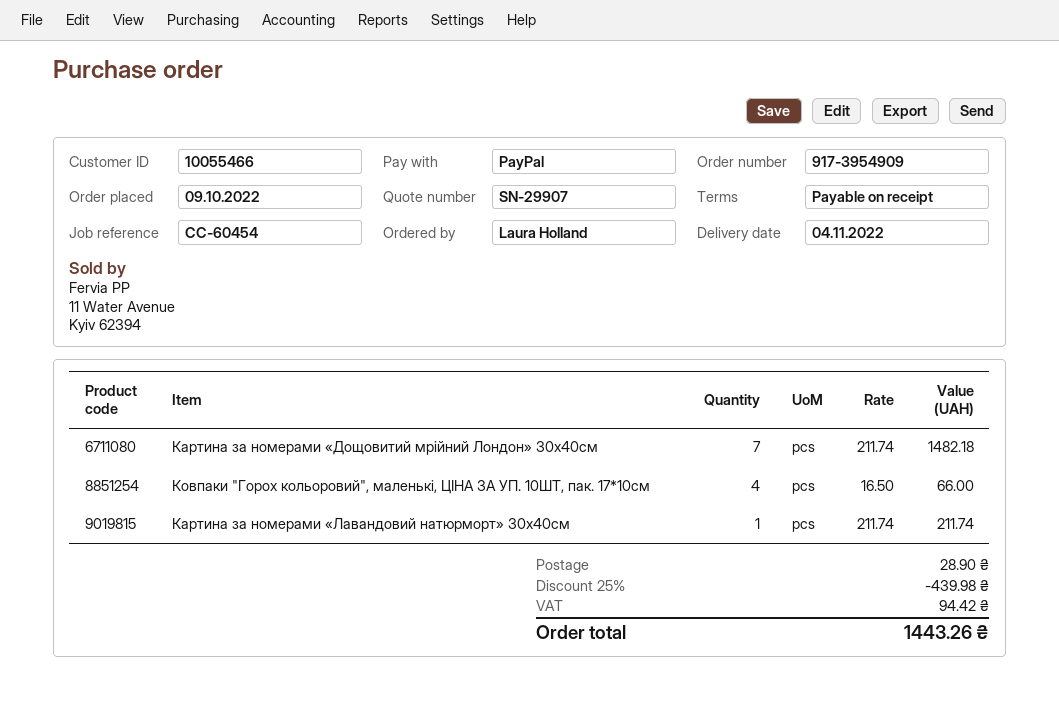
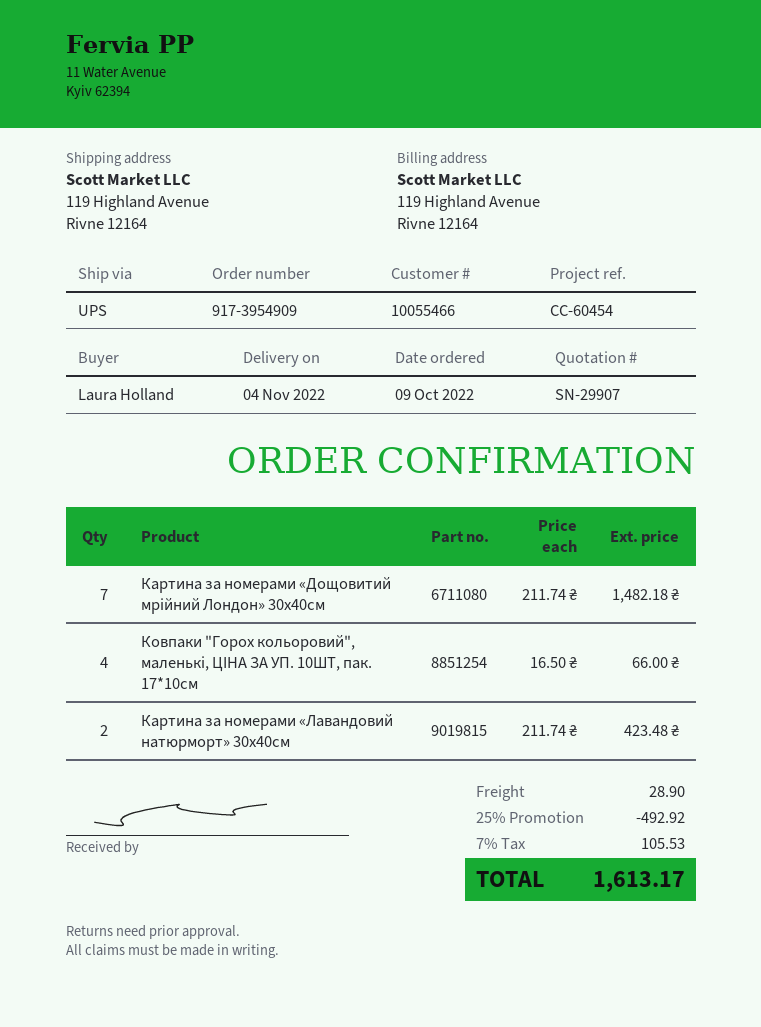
Картина за номерами «Лавандовий натюрморт» 30x40см: 1 x 211.74 = 211.74 -> 2 x 211.74 = 423.48
discount: 25% = 439.98 -> 25% = 492.92
tax: 94.42 -> 105.53
total: 1443.26 -> 1613.17

